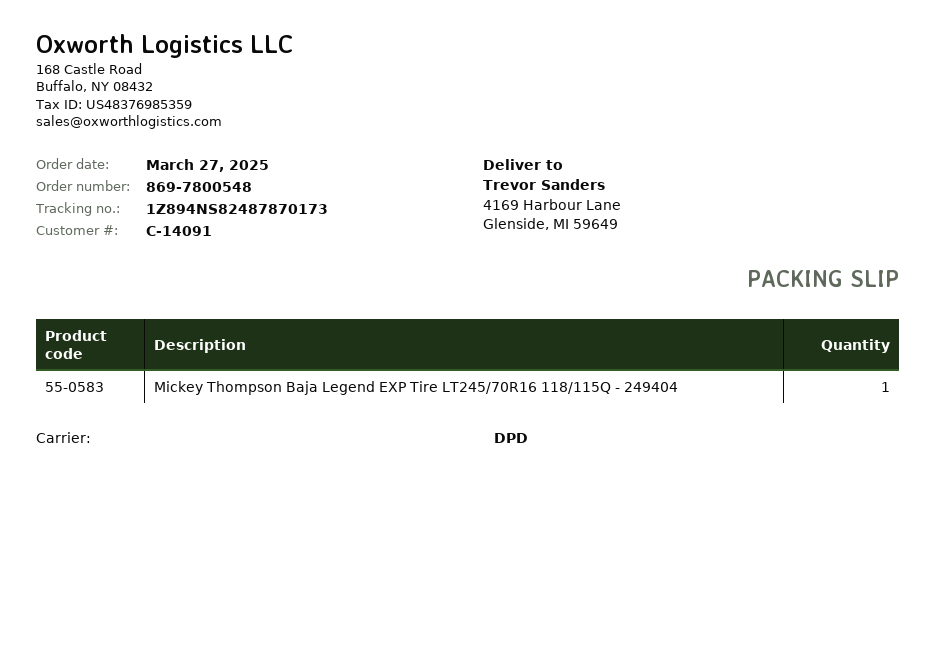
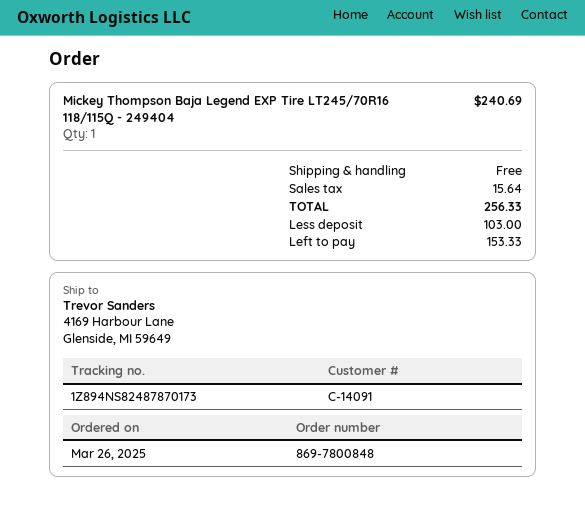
order number: 869-7800548 -> 869-7800848
order date: 2025-03-27 -> 2025-03-26

